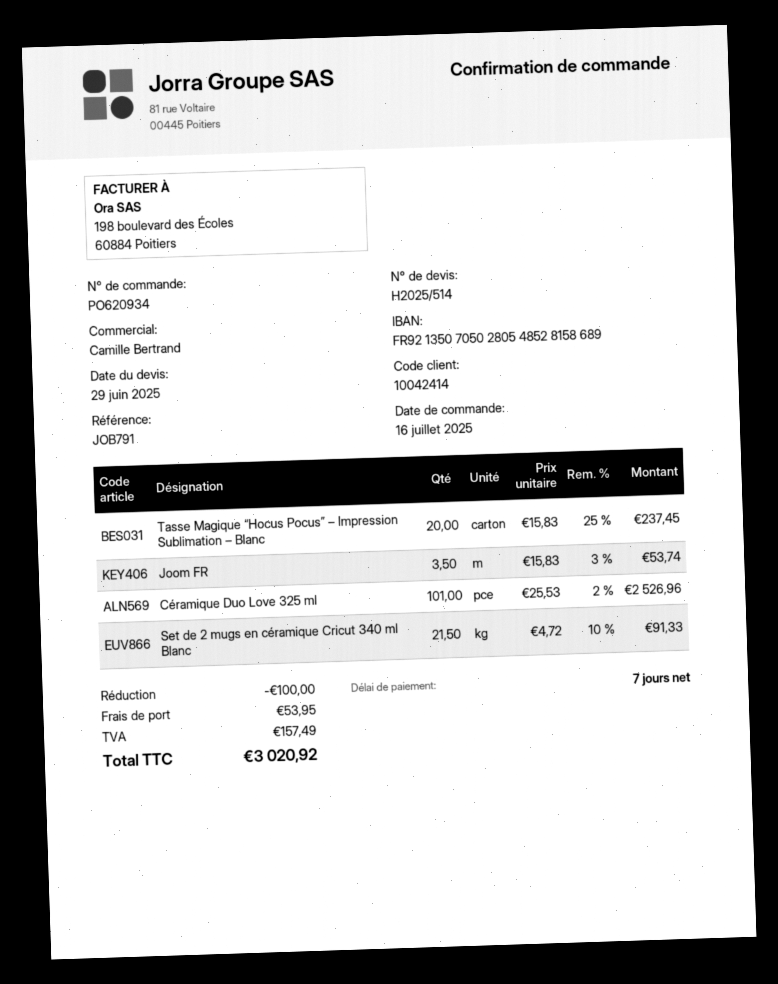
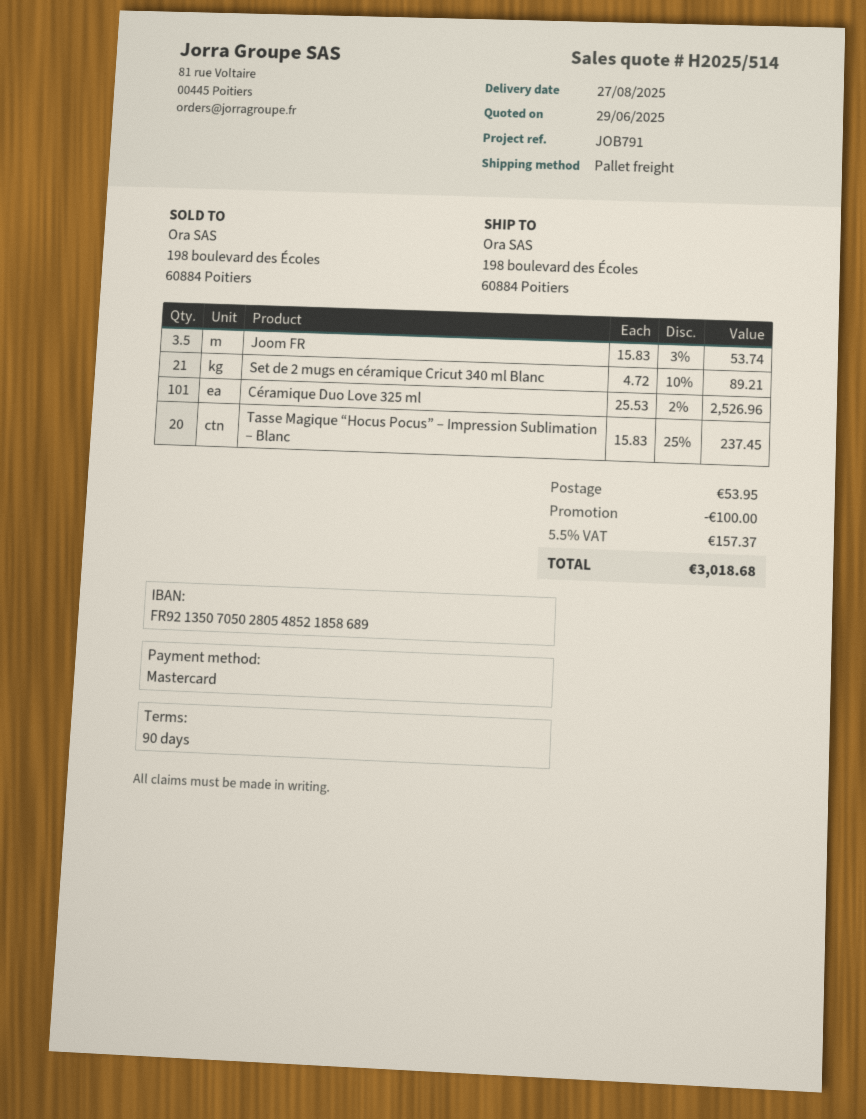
payment terms: 7 days -> 90 days
bank account: FR9213507050280548528158689 -> FR9213507050280548521858689
Set de 2 mugs en céramique Cricut 340 ml Blanc: 21.5 x 4.72 - 10% = 91.33 -> 21 x 4.72 - 10% = 89.21
tax: 157.49 -> 157.37
total: 3020.92 -> 3018.68

